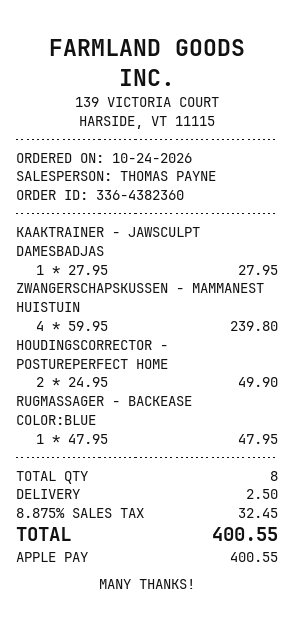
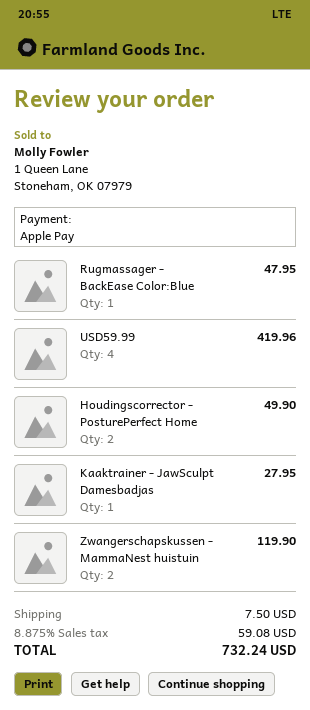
ZWANGERSCHAPSKUSSEN - MAMMANEST HUISTUIN: 4 for 239.80 -> 2 for 119.90
USD59.99: none -> 4 for 419.96
shipping: 2.50 -> 7.50
tax: 8.875% = 32.45 -> 8.875% = 59.08
total: 400.55 -> 732.24

